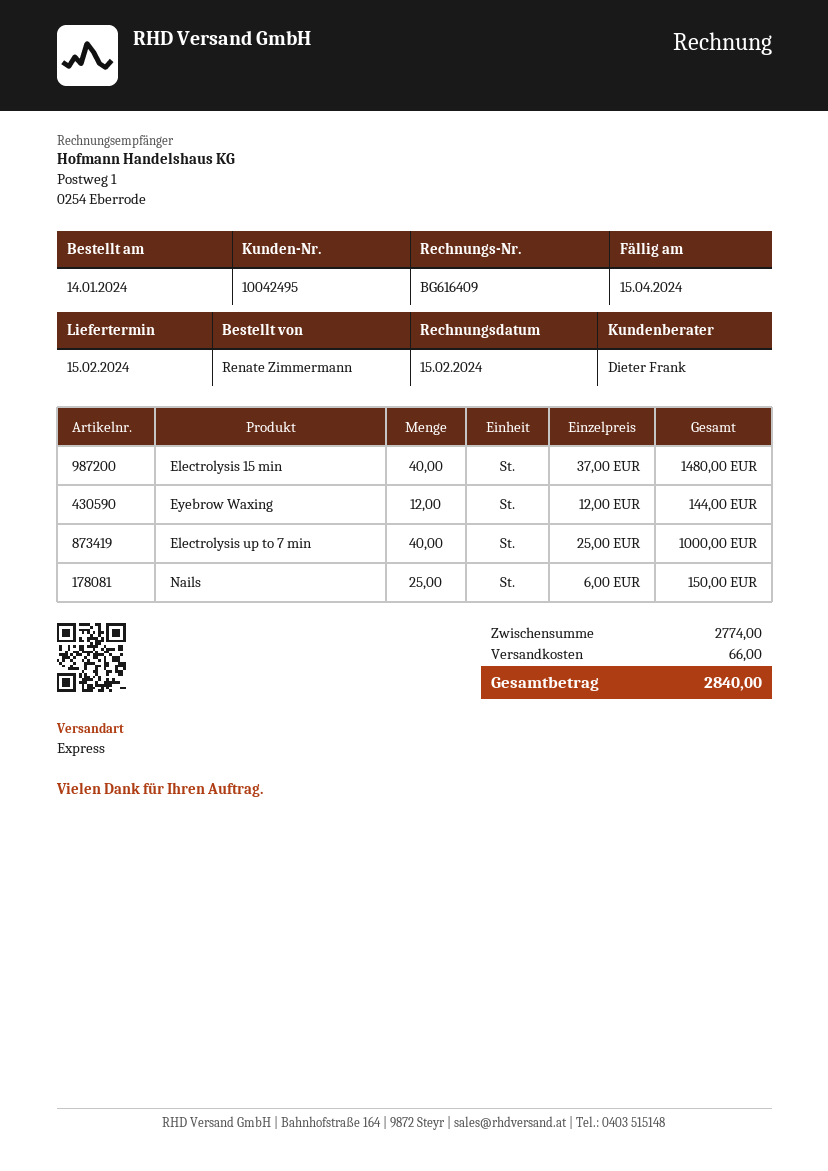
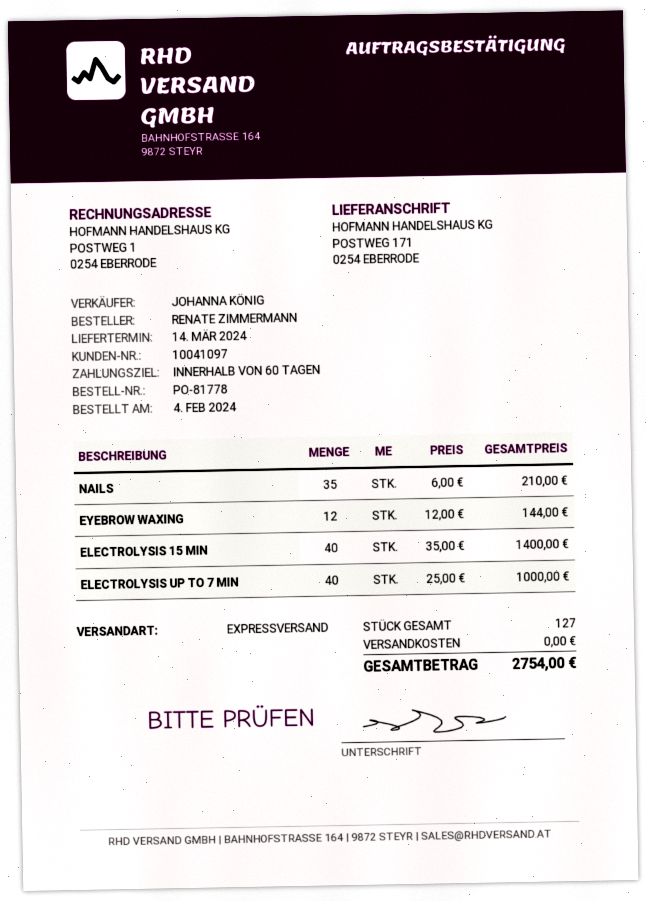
order date: 2024-01-14 -> 2024-02-04
delivery date: 2024-02-15 -> 2024-03-14
customer number: 10042495 -> 10041097
sales rep: Dieter Frank -> JOHANNA KÖNIG
Electrolysis 15 min: 40 x 37.00 = 1480.00 -> 40 x 35.00 = 1400.00
Nails: 25 x 6.00 = 150.00 -> 35 x 6.00 = 210.00
shipping: 66.00 -> 0.00
total: 2840.00 -> 2754.00

